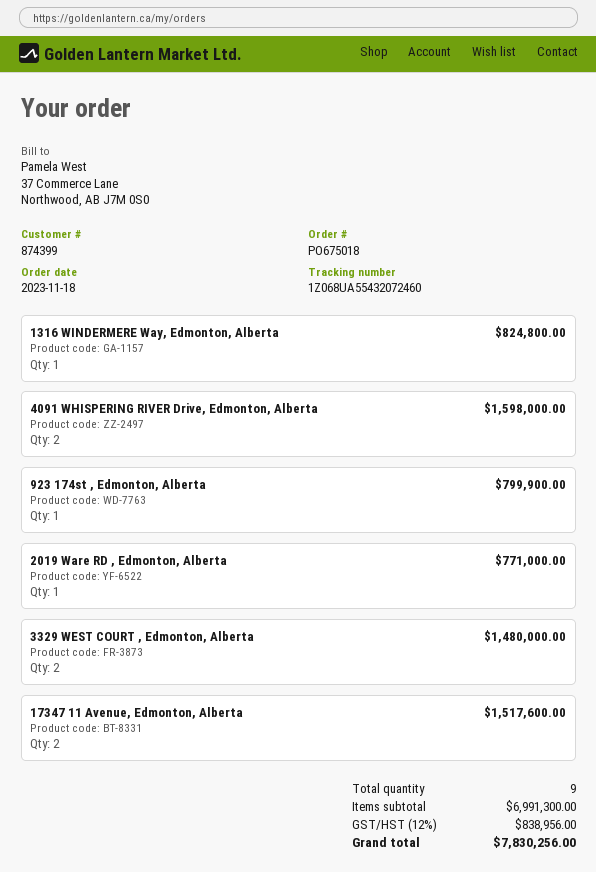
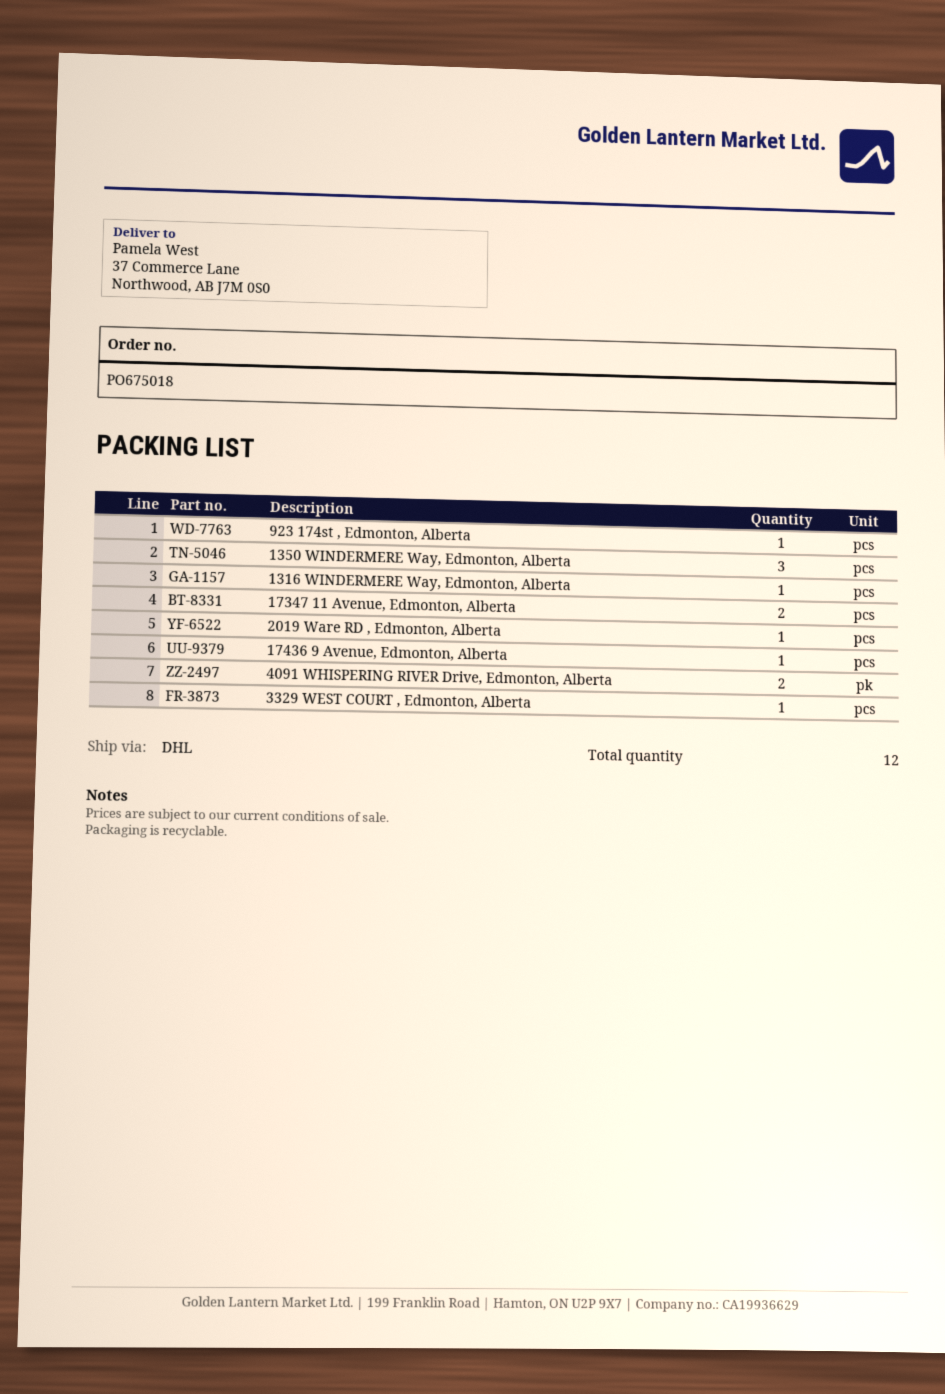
3329 WEST COURT , Edmonton, Alberta: 2 -> 1
1350 WINDERMERE Way, Edmonton, Alberta: none -> 3
17436 9 Avenue, Edmonton, Alberta: none -> 1
total quantity: 9 -> 12

